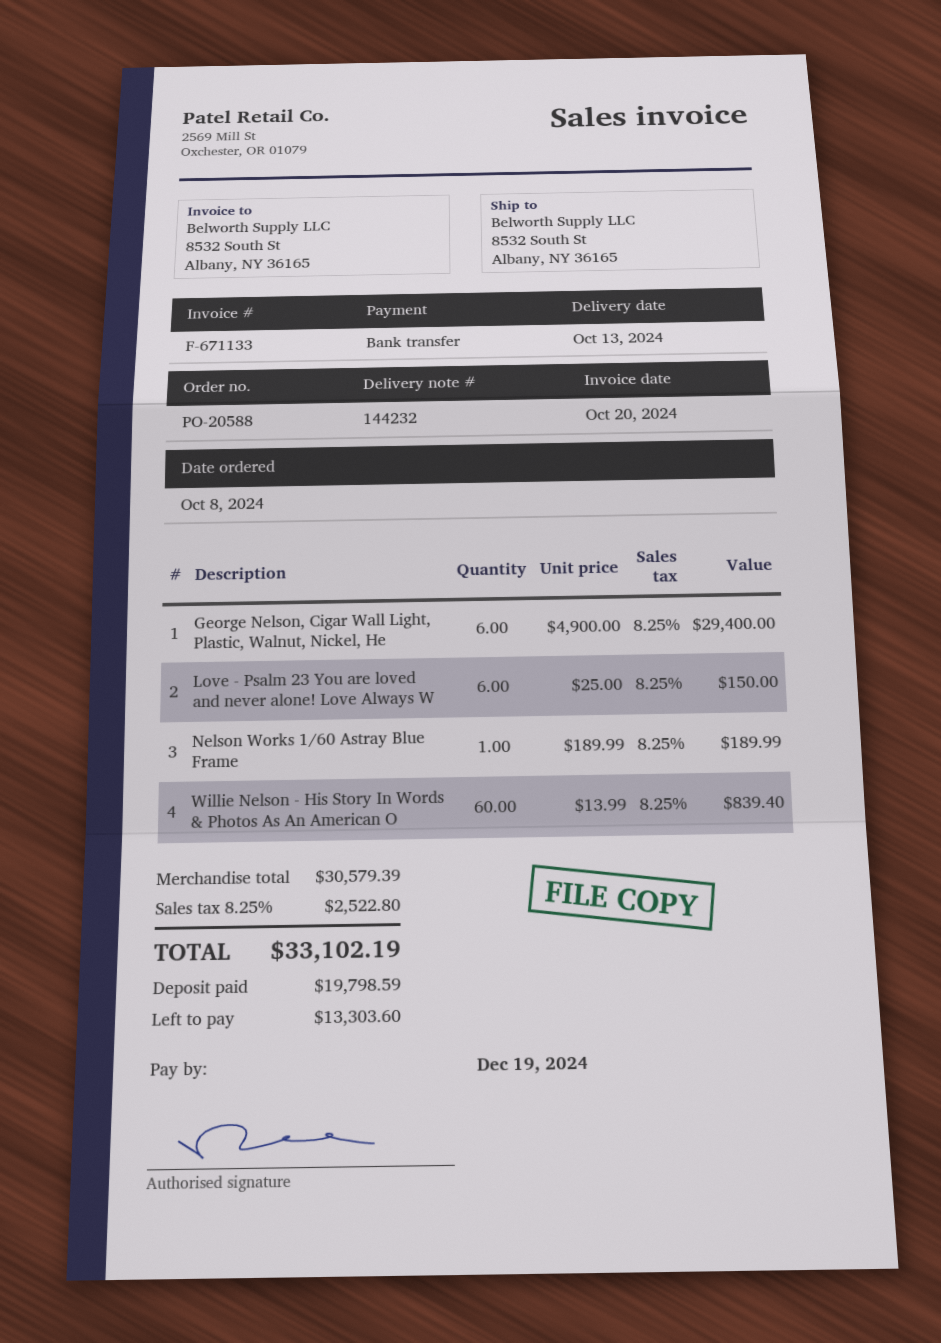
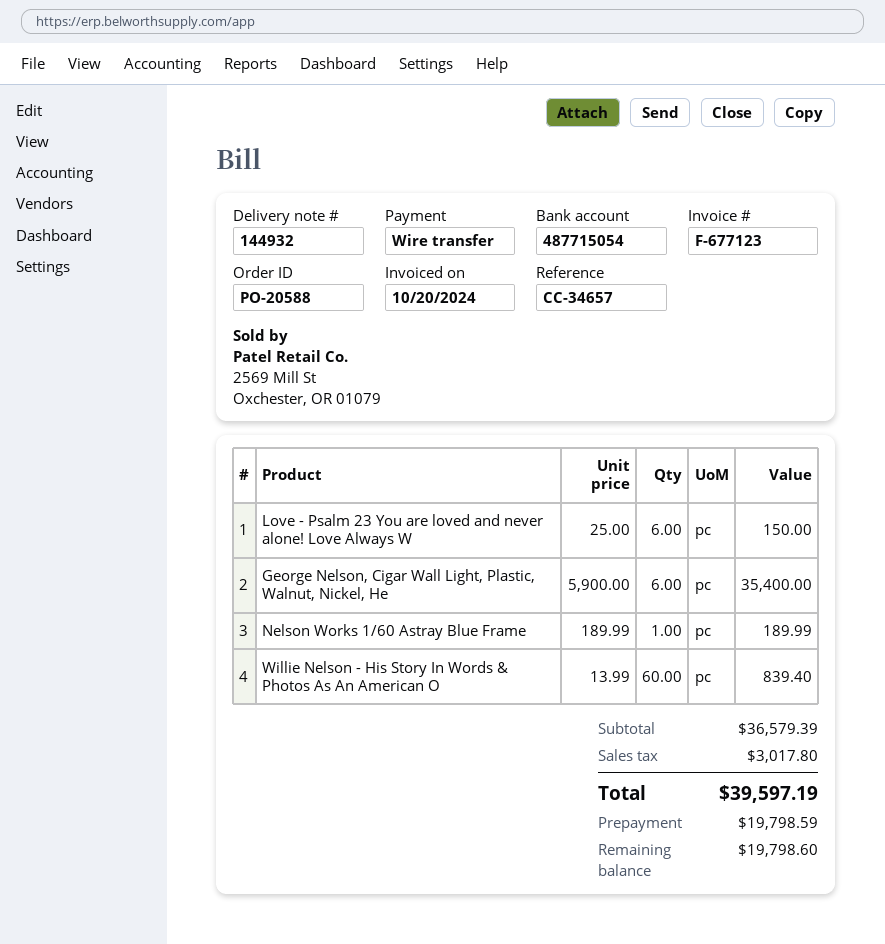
delivery note number: 144232 -> 144932
invoice number: F-671133 -> F-677123
George Nelson, Cigar Wall Light, Plastic, Walnut, Nickel, He: 6 x 4900.00 = 29400.00 -> 6 x 5900.00 = 35400.00
subtotal: 30579.39 -> 36579.39
tax: 2522.80 -> 3017.80
total: 33102.19 -> 39597.19
balance: 13303.60 -> 19798.60

